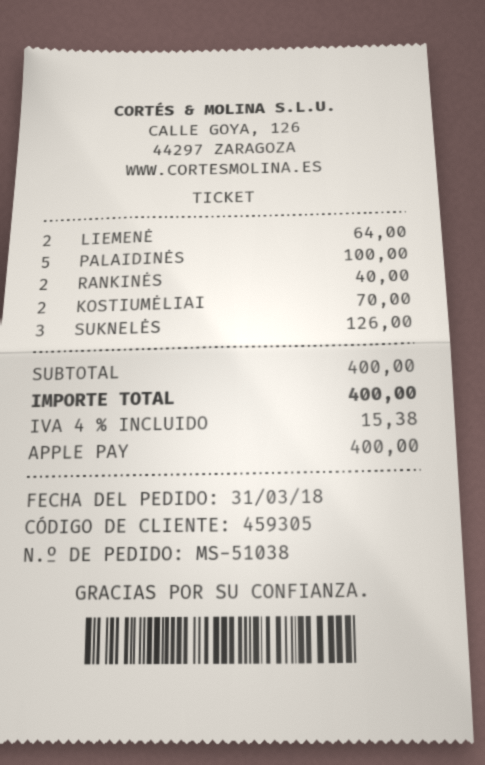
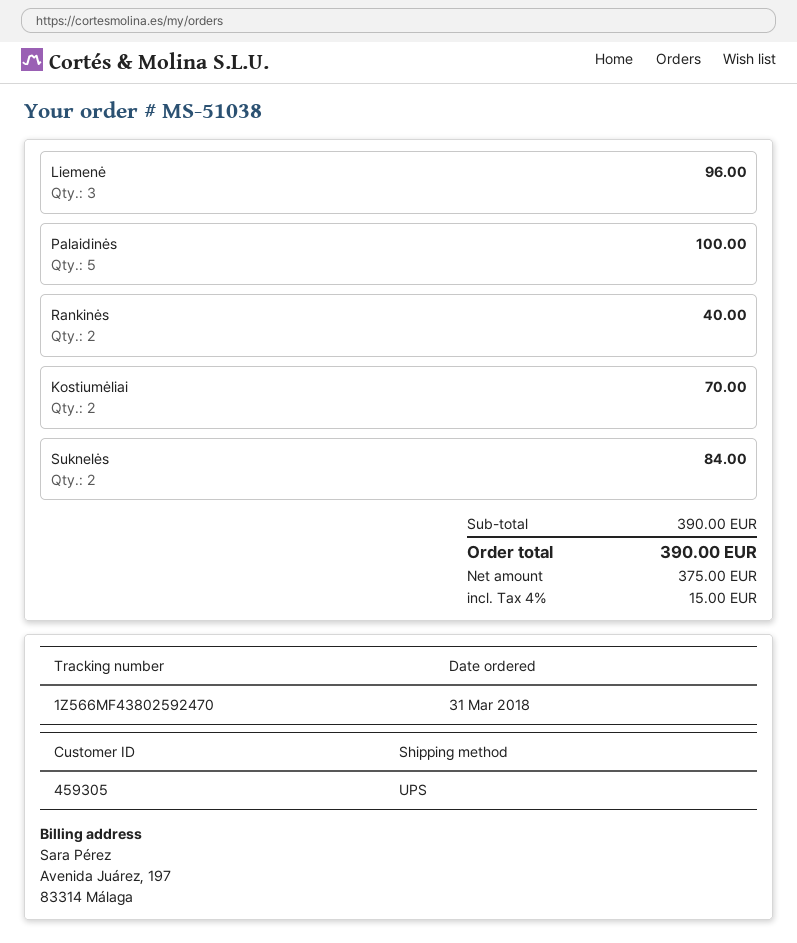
LIEMENĖ: 2 for 64.00 -> 3 for 96.00
SUKNELĖS: 3 for 126.00 -> 2 for 84.00
subtotal: 400.00 -> 390.00
tax: 4% = 15.38 -> 4% = 15.00
total: 400.00 -> 390.00

